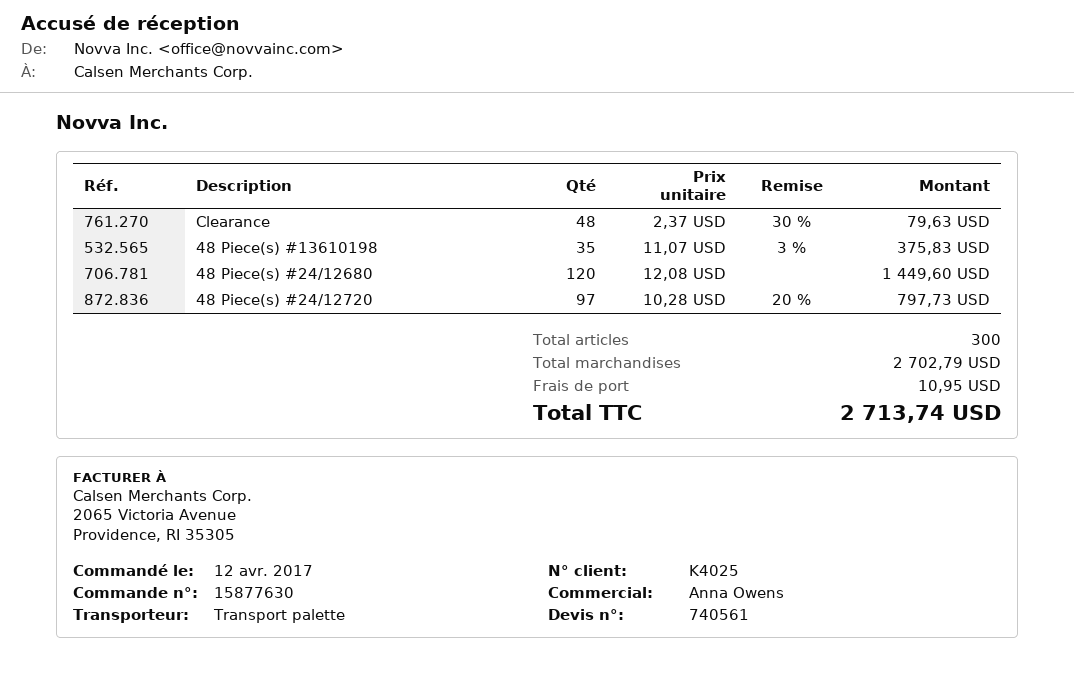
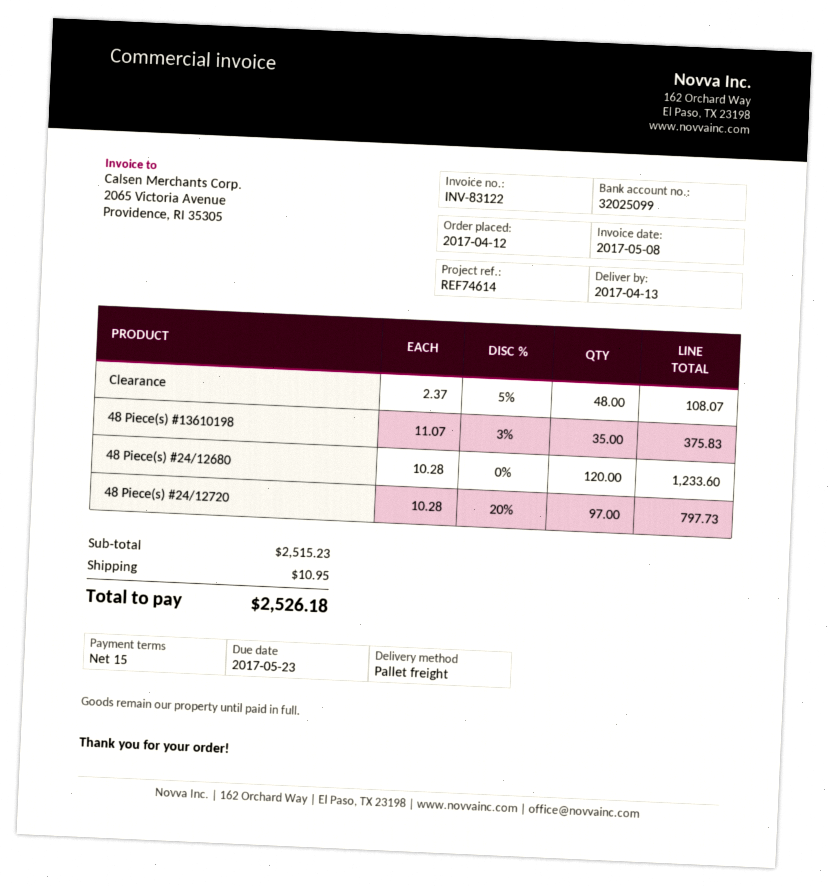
Clearance: 48 x 2.37 - 30% = 79.63 -> 48 x 2.37 - 5% = 108.07
48 Piece(s) #24/12680: 120 x 12.08 = 1449.60 -> 120 x 10.28 = 1233.60
subtotal: 2702.79 -> 2515.23
total: 2713.74 -> 2526.18

